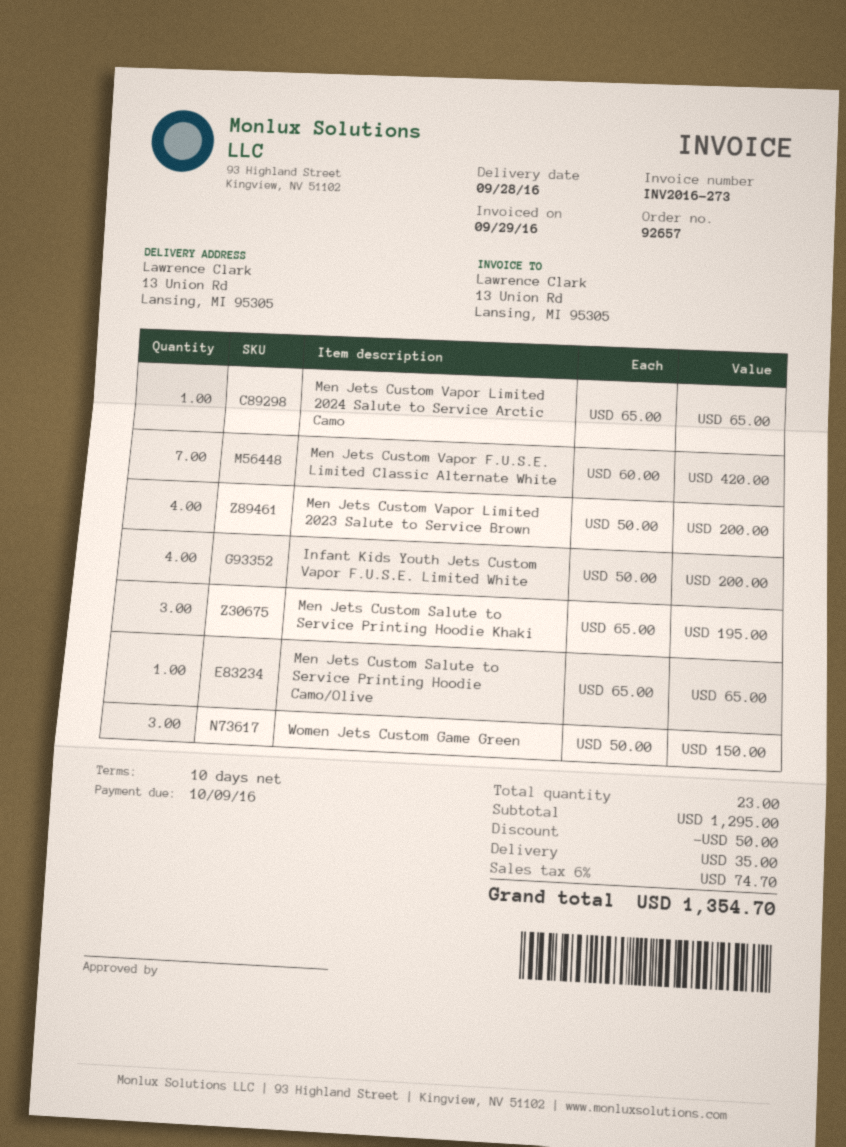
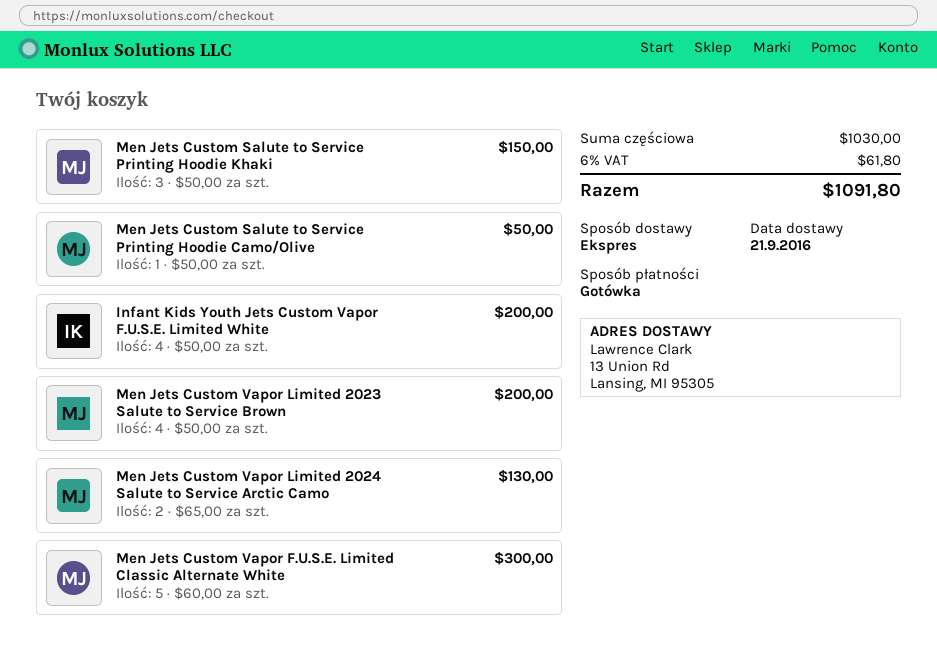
delivery date: 2016-09-28 -> 2016-09-21
Men Jets Custom Vapor Limited 2024 Salute to Service Arctic Camo: 1 x 65.00 = 65.00 -> 2 x 65.00 = 130.00
Men Jets Custom Vapor F.U.S.E. Limited Classic Alternate White: 7 x 60.00 = 420.00 -> 5 x 60.00 = 300.00
Men Jets Custom Salute to Service Printing Hoodie Khaki: 3 x 65.00 = 195.00 -> 3 x 50.00 = 150.00
Men Jets Custom Salute to Service Printing Hoodie Camo/Olive: 1 x 65.00 = 65.00 -> 1 x 50.00 = 50.00
Women Jets Custom Game Green: 3 x 50.00 = 150.00 -> none
subtotal: 1295.00 -> 1030.00
discount: 50.00 -> none
shipping: 35.00 -> none
tax: 6% = 74.70 -> 6% = 61.80
total: 1354.70 -> 1091.80

